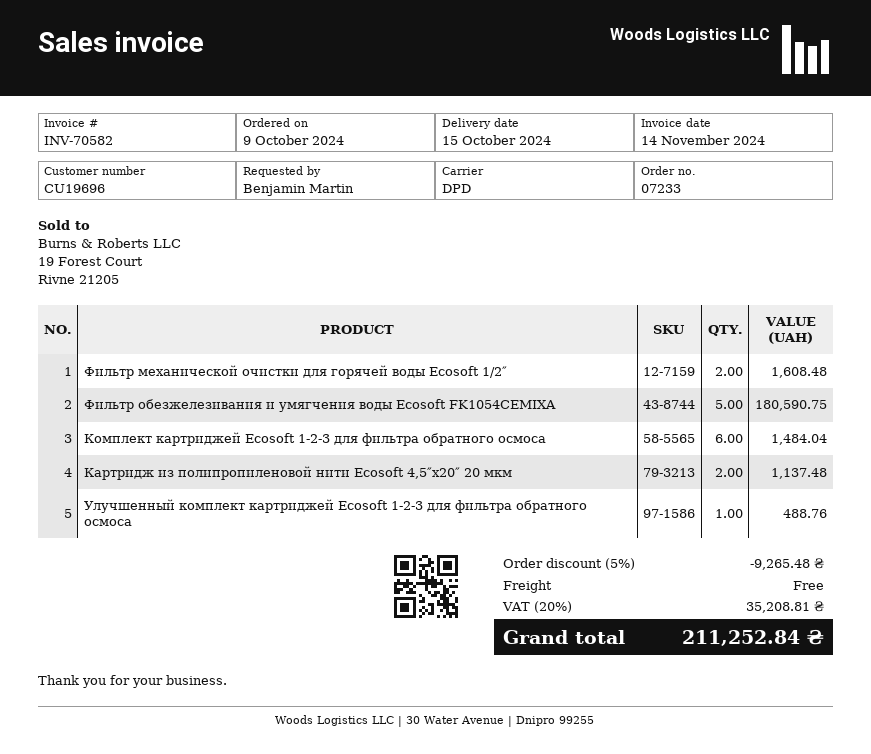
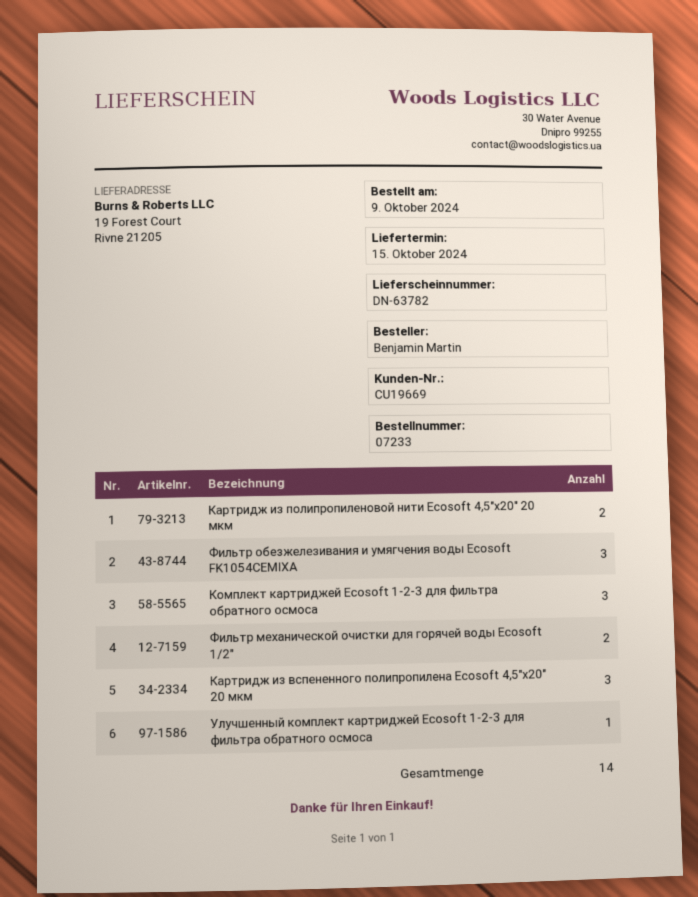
customer number: CU19696 -> CU19669
Фильтр обезжелезивания и умягчения воды Ecosoft FK1054CEMIXA: 5 -> 3
Комплект картриджей Ecosoft 1-2-3 для фильтра обратного осмоса: 6 -> 3
Картридж из вспененного полипропилена Ecosoft 4,5″x20″ 20 мкм: none -> 3

